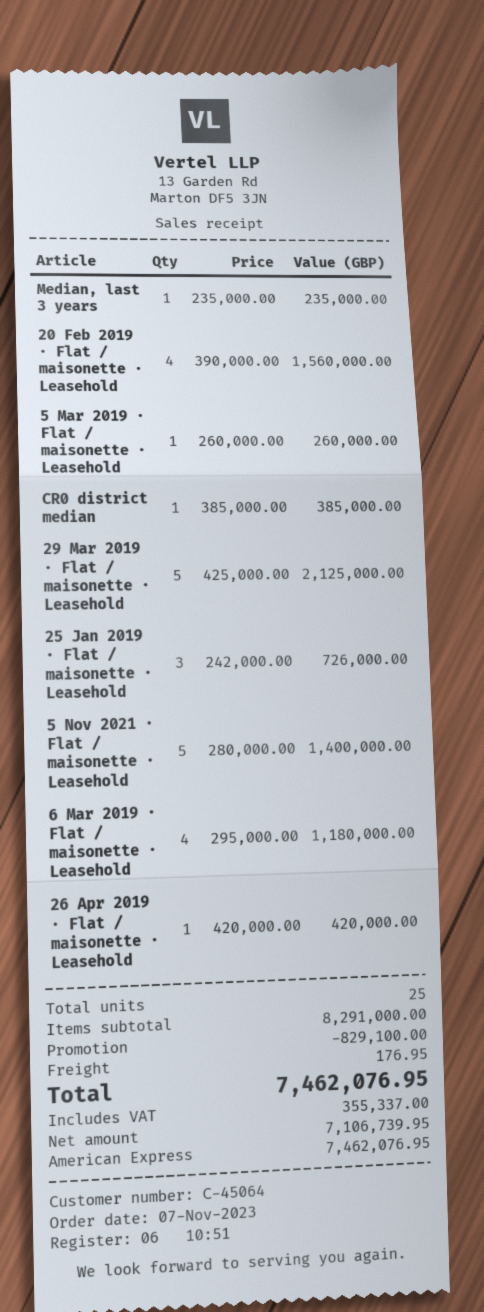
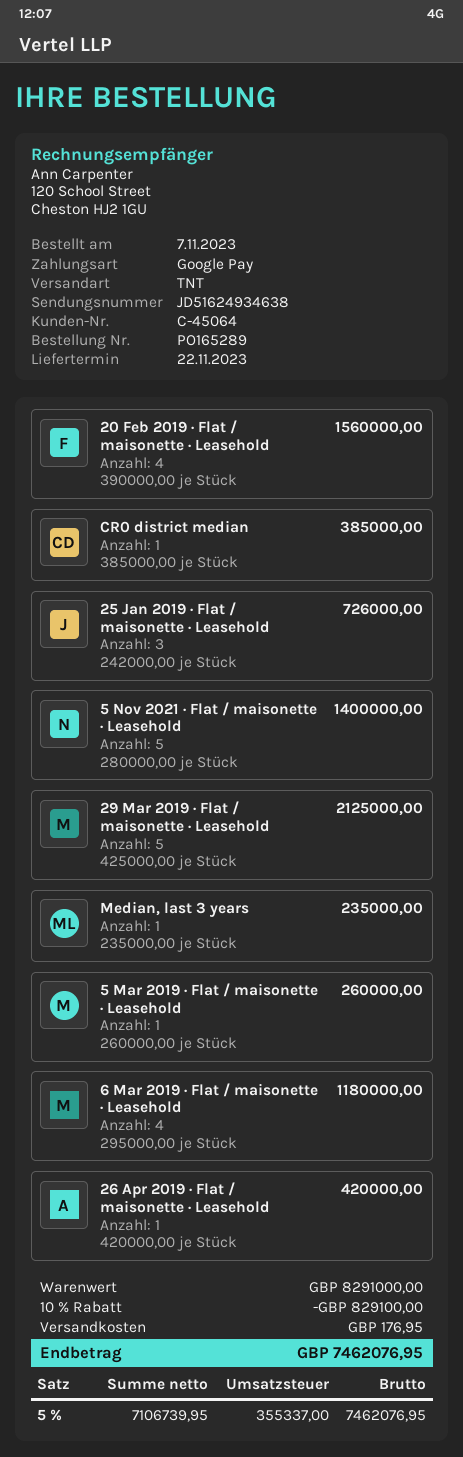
payment method: American Express -> Google Pay

